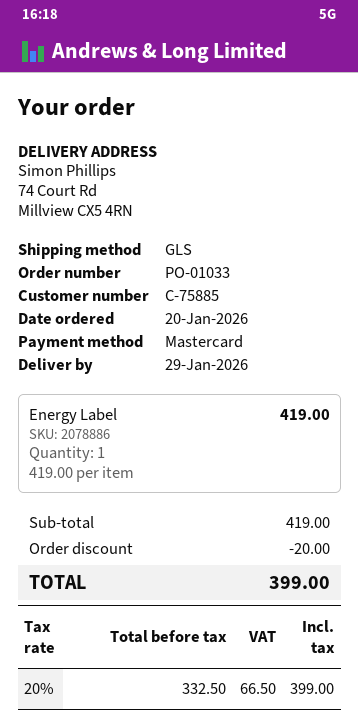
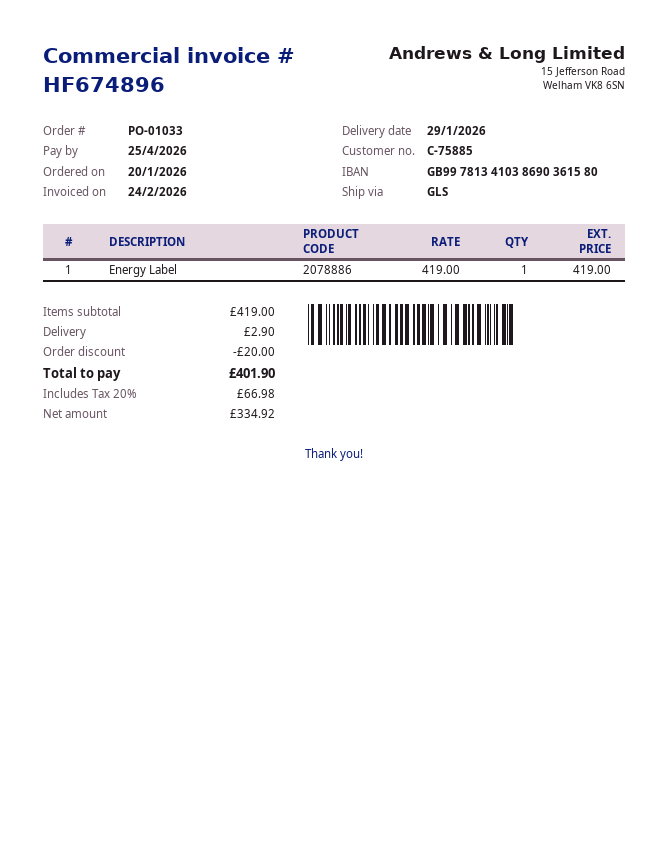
shipping: none -> 2.90
net: 332.50 -> 334.92
tax: 20% = 66.50 -> 20% = 66.98
total: 399.00 -> 401.90

